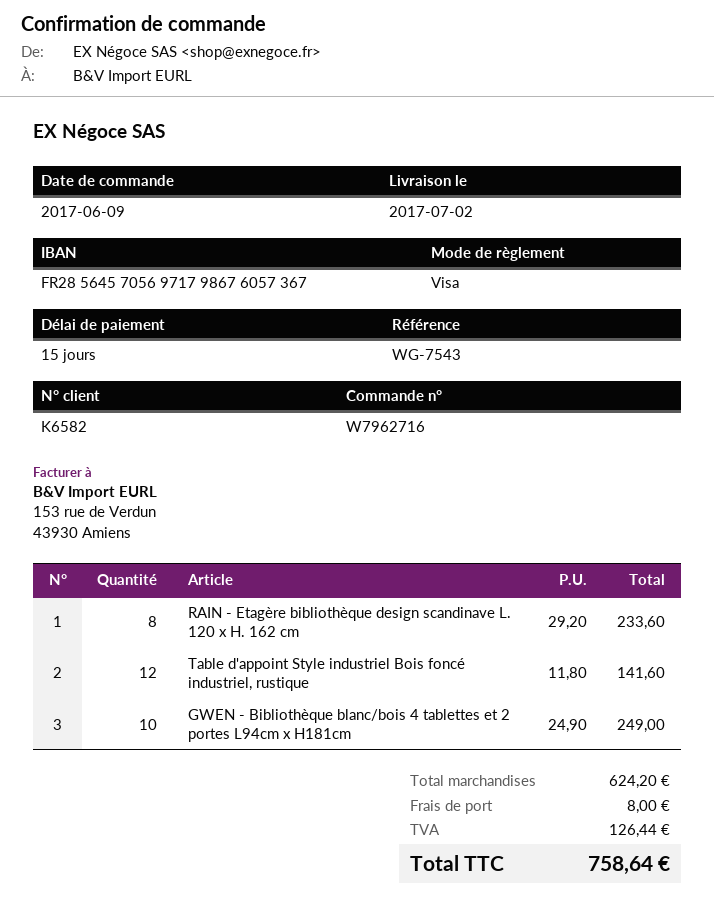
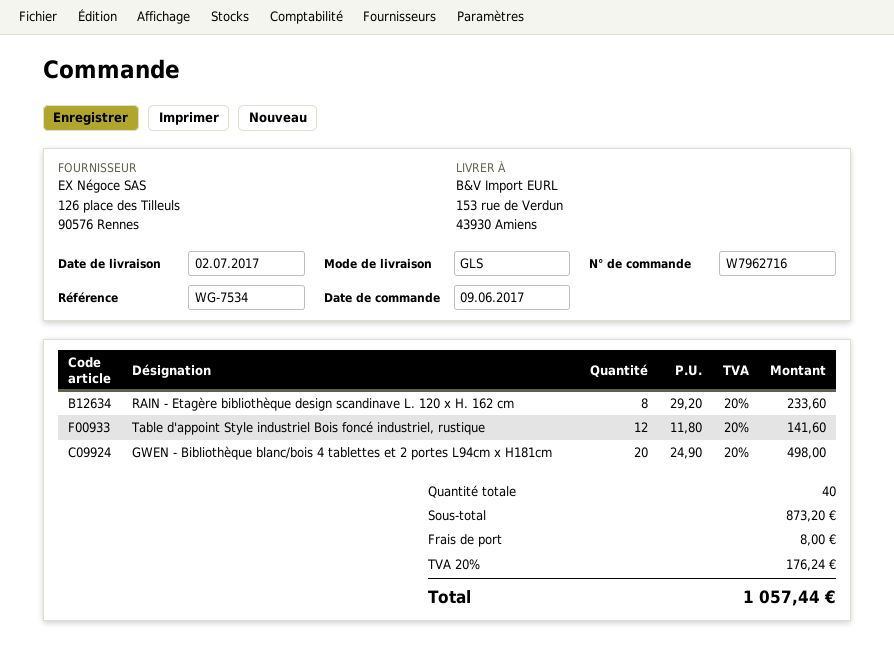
reference: WG-7543 -> WG-7534
GWEN - Bibliothèque blanc/bois 4 tablettes et 2 portes L94cm x H181cm: 10 x 24.90 = 249.00 -> 20 x 24.90 = 498.00
subtotal: 624.20 -> 873.20
tax: 126.44 -> 176.24
total: 758.64 -> 1057.44

